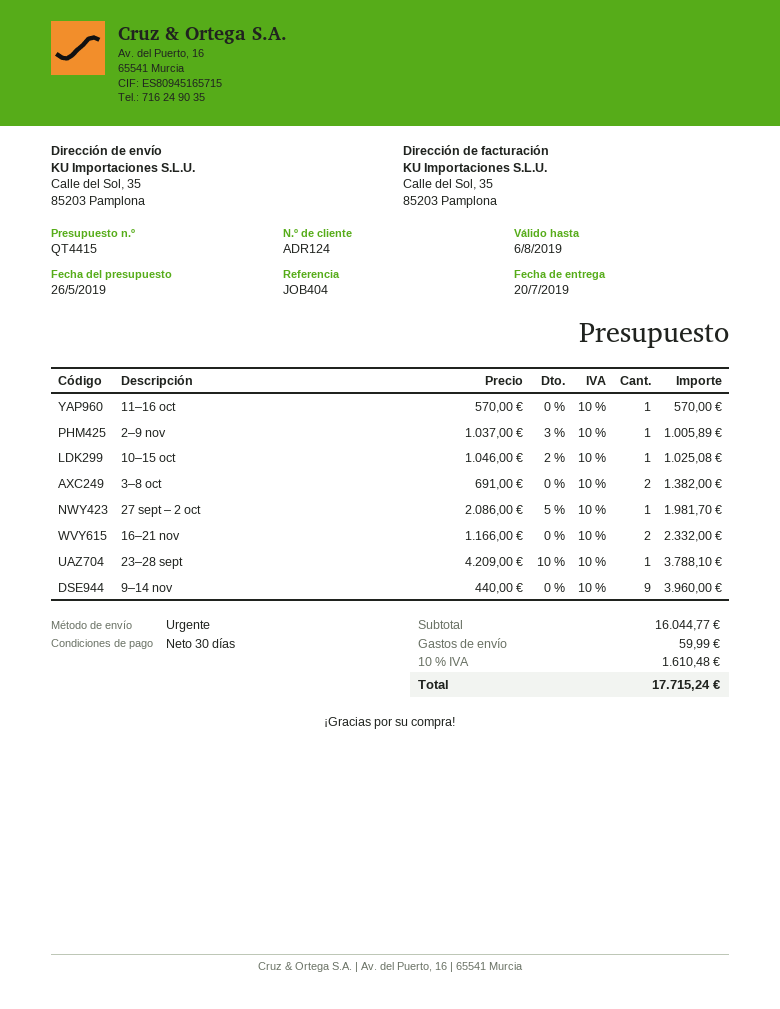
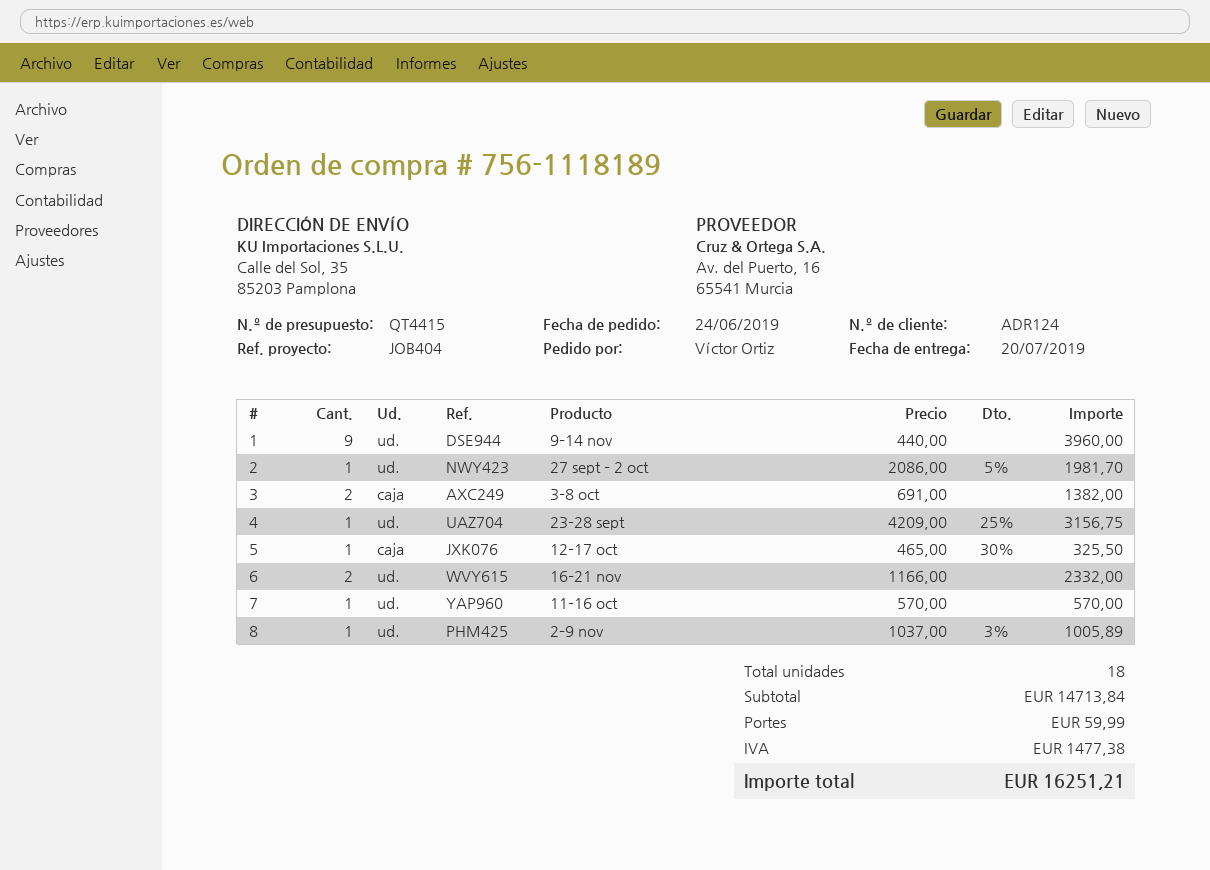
10–15 oct: 1 x 1046.00 - 2% = 1025.08 -> none
23–28 sept: 1 x 4209.00 - 10% = 3788.10 -> 1 x 4209.00 - 25% = 3156.75
12–17 oct: none -> 1 x 465.00 - 30% = 325.50
subtotal: 16044.77 -> 14713.84
tax: 1610.48 -> 1477.38
total: 17715.24 -> 16251.21

